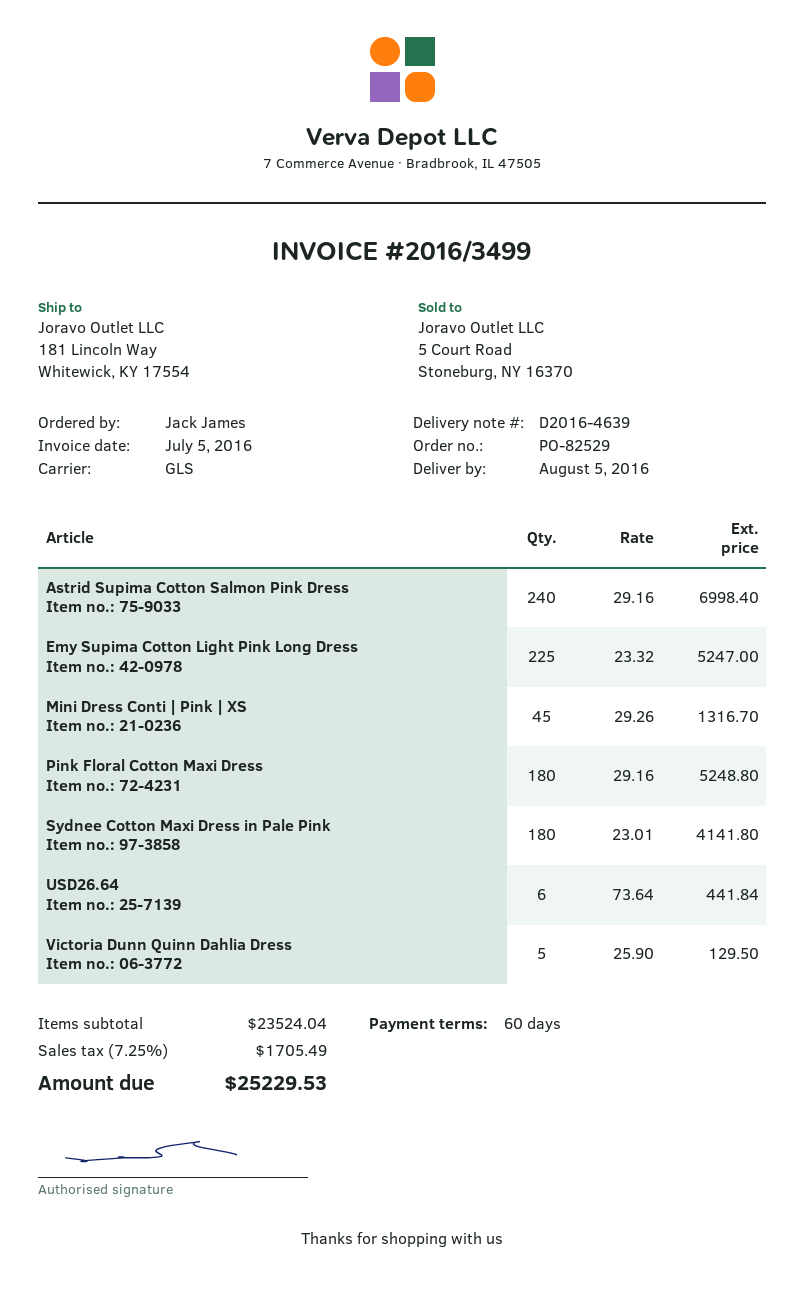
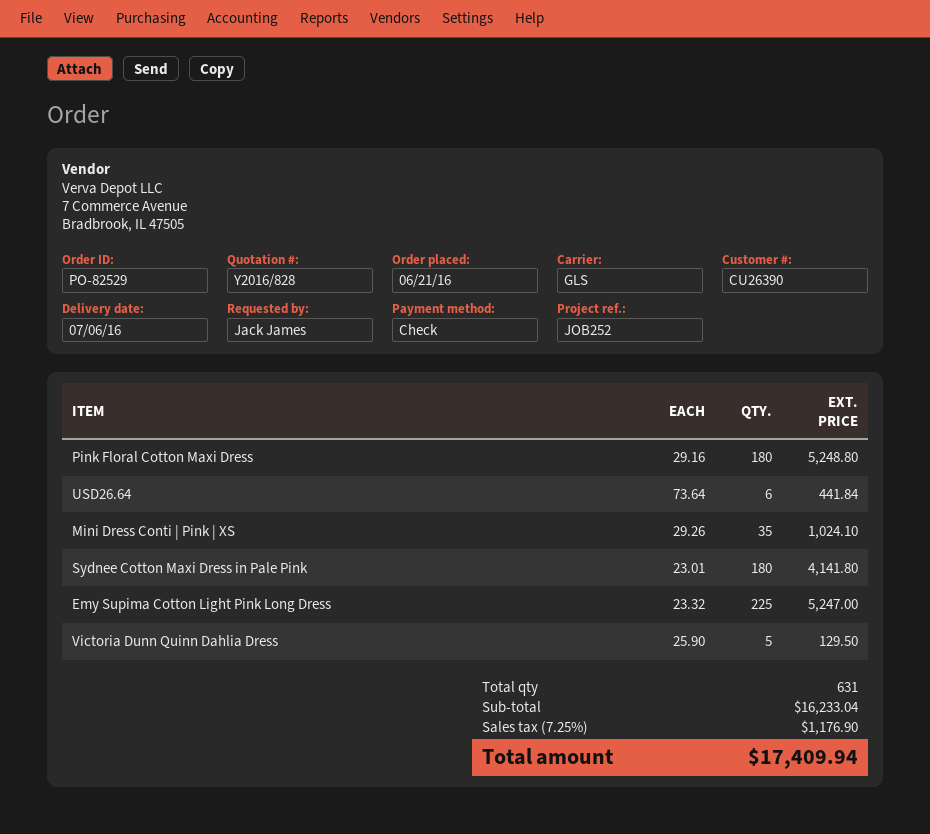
delivery date: 2016-08-05 -> 2016-07-06
Astrid Supima Cotton Salmon Pink Dress: 240 x 29.16 = 6998.40 -> none
Mini Dress Conti | Pink | XS: 45 x 29.26 = 1316.70 -> 35 x 29.26 = 1024.10
subtotal: 23524.04 -> 16233.04
tax: 7.25% = 1705.49 -> 7.25% = 1176.90
total: 25229.53 -> 17409.94

